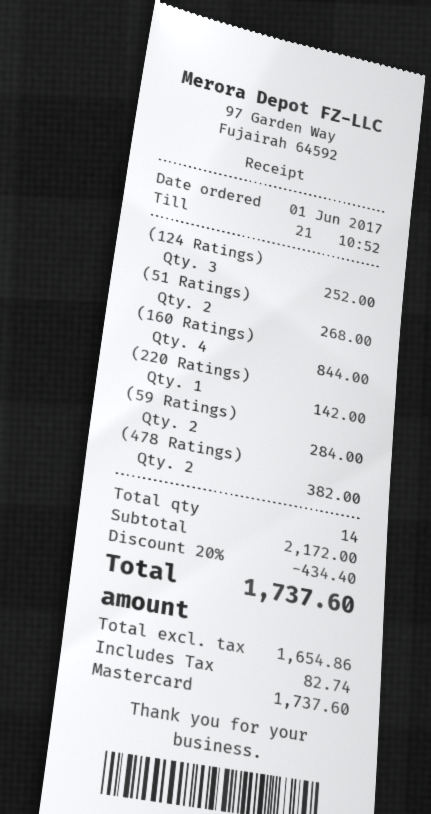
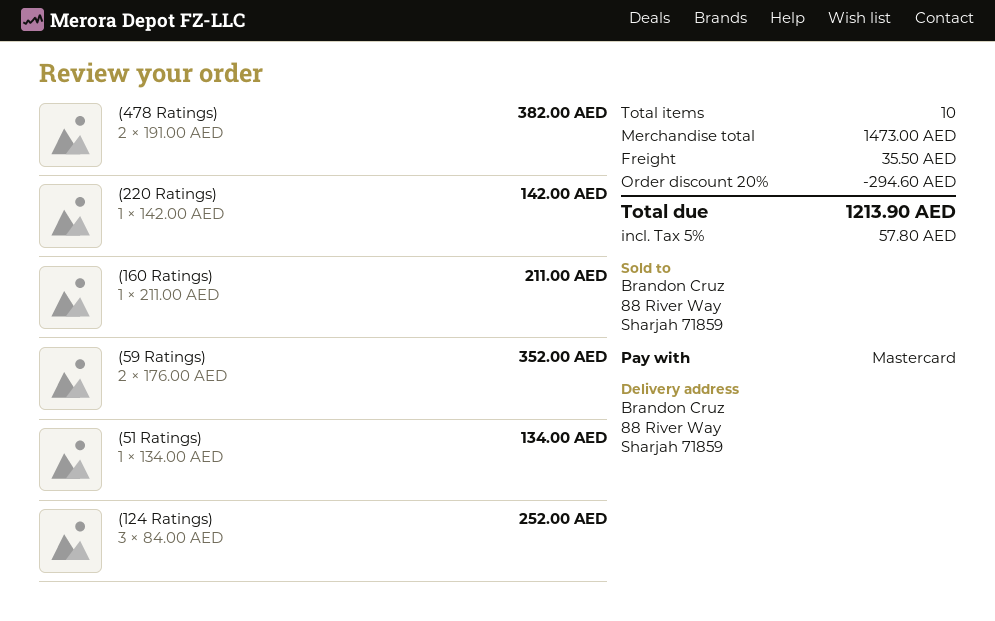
(51 Ratings): 2 for 268.00 -> 1 for 134.00
(160 Ratings): 4 for 844.00 -> 1 for 211.00
(59 Ratings): 2 for 284.00 -> 2 for 352.00
total quantity: 14 -> 10
subtotal: 2172.00 -> 1473.00
discount: 20% = 434.40 -> 20% = 294.60
shipping: none -> 35.50
tax: 82.74 -> 57.80
total: 1737.60 -> 1213.90

